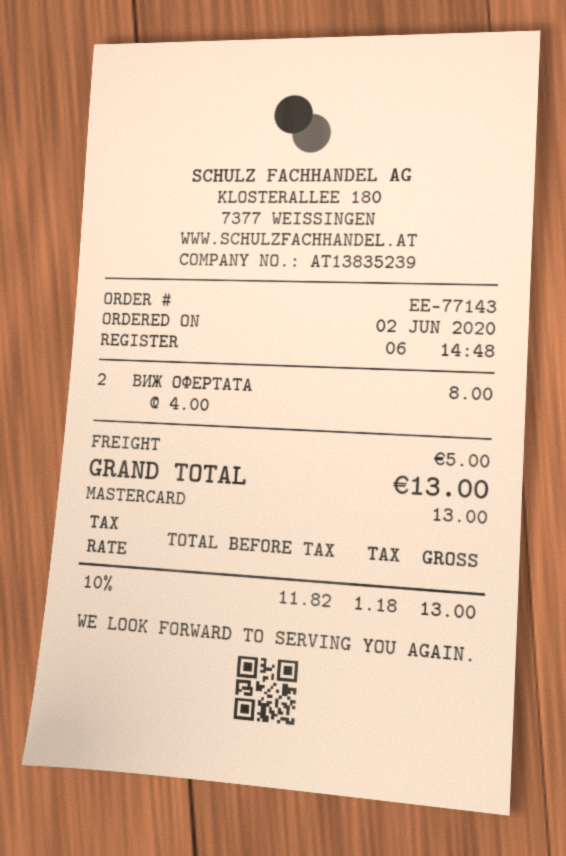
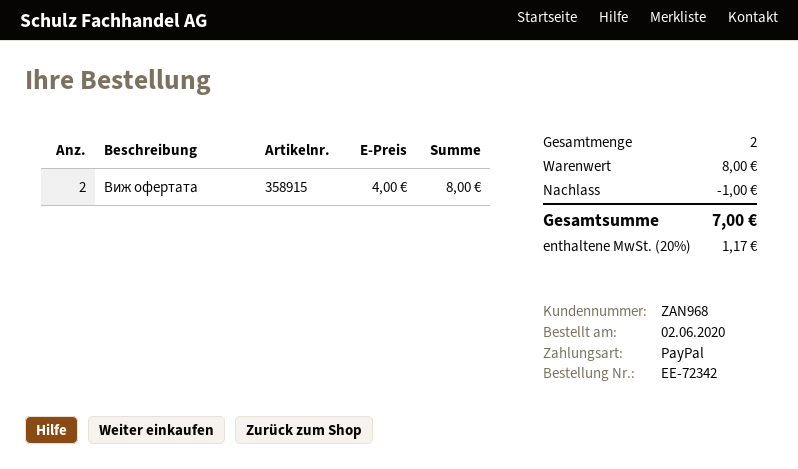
order number: EE-77143 -> EE-72342
payment method: Mastercard -> PayPal
discount: none -> 1.00
shipping: 5.00 -> none
tax: 10% = 1.18 -> 20% = 1.17
total: 13.00 -> 7.00

